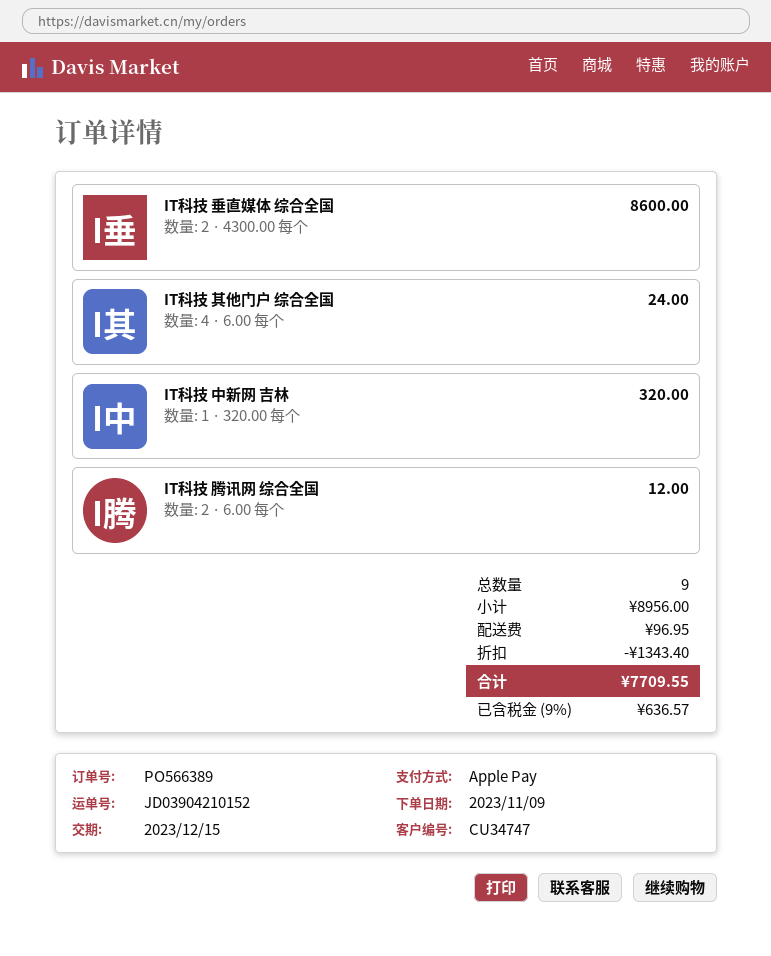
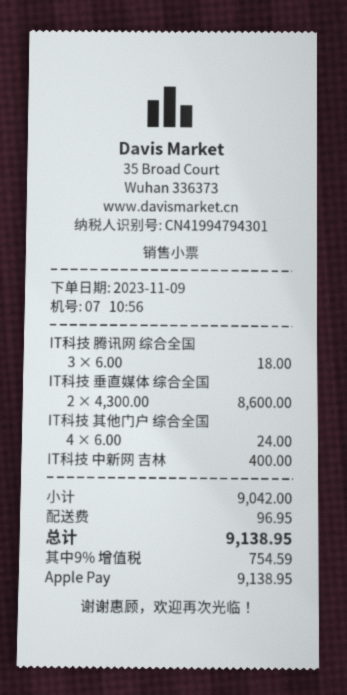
IT科技 中新网 吉林: 1 x 320.00 = 320.00 -> 1 x 400.00 = 400.00
IT科技 腾讯网 综合全国: 2 x 6.00 = 12.00 -> 3 x 6.00 = 18.00
subtotal: 8956.00 -> 9042.00
discount: 1343.40 -> none
tax: 9% = 636.57 -> 9% = 754.59
total: 7709.55 -> 9138.95

